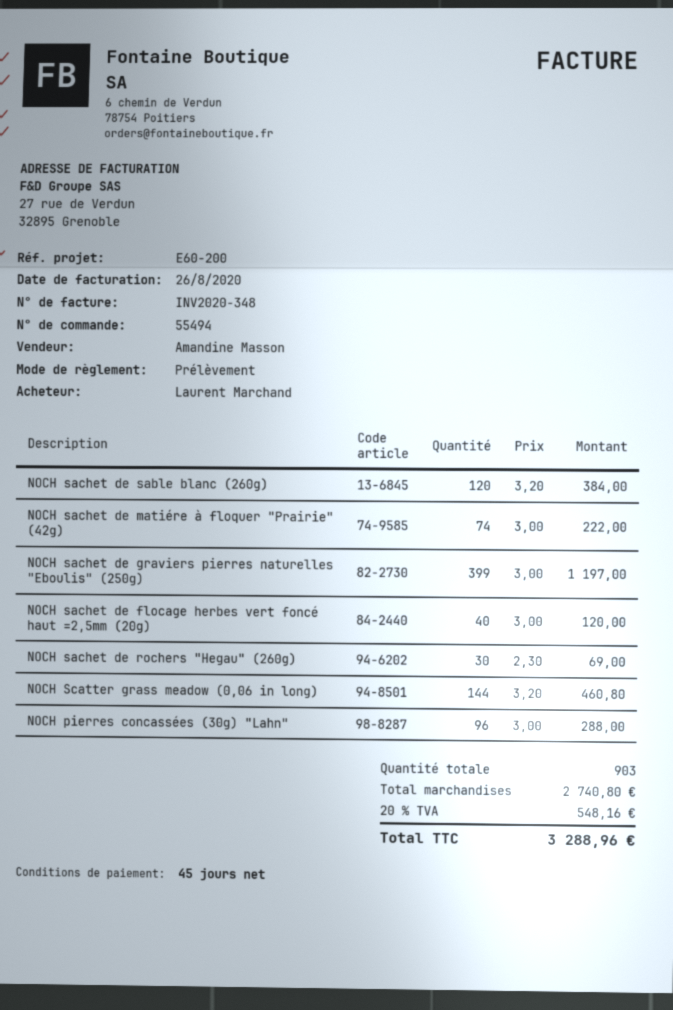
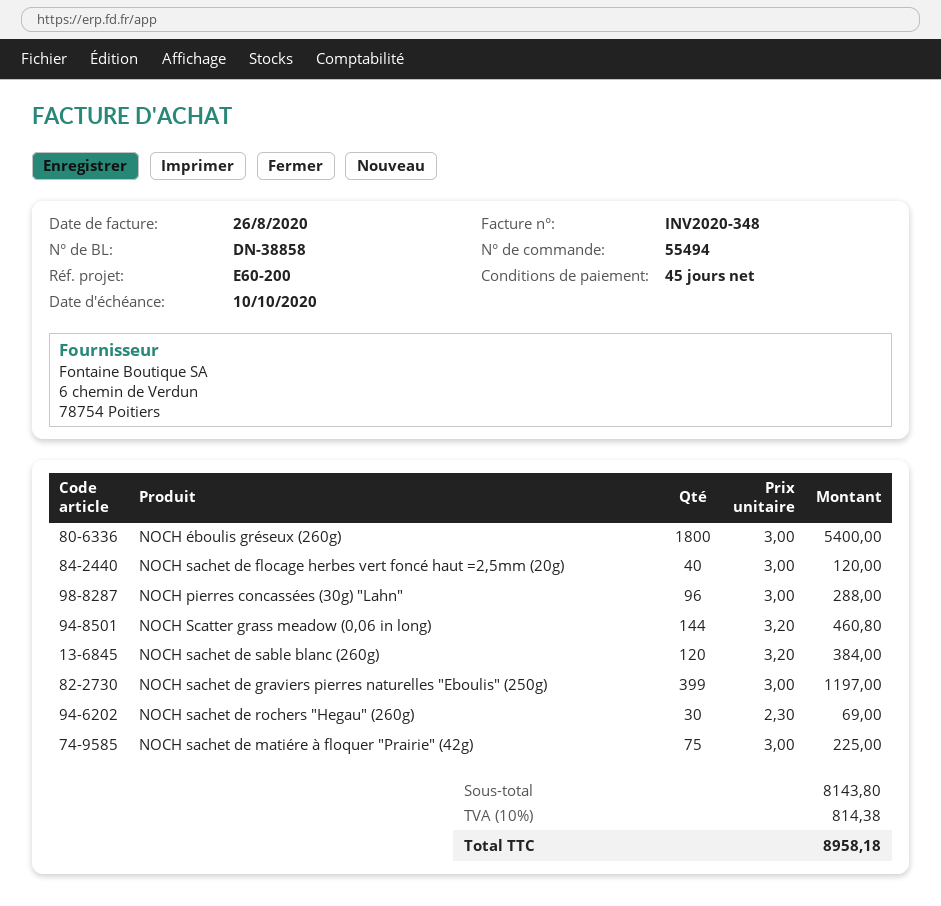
NOCH sachet de matiére à floquer "Prairie" (42g): 74 x 3.00 = 222.00 -> 75 x 3.00 = 225.00
NOCH éboulis gréseux (260g): none -> 1800 x 3.00 = 5400.00
subtotal: 2740.80 -> 8143.80
tax: 20% = 548.16 -> 10% = 814.38
total: 3288.96 -> 8958.18

